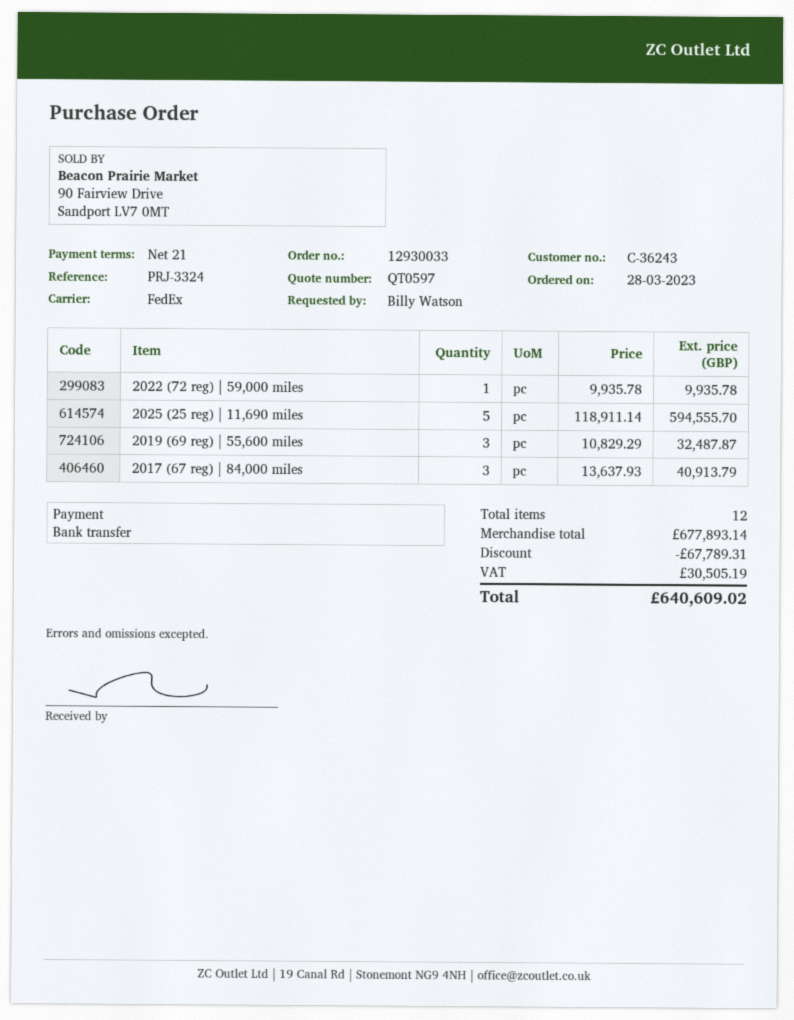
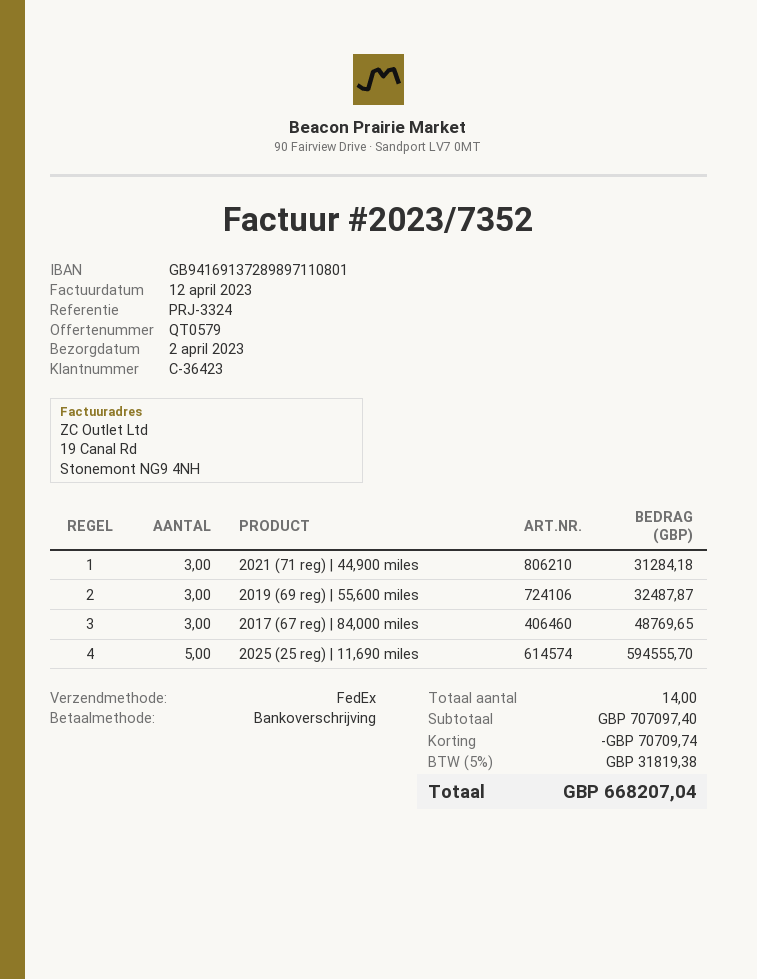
quote number: QT0597 -> QT0579
customer number: C-36243 -> C-36423
2022 (72 reg) | 59,000 miles: 1 for 9935.78 -> none
2017 (67 reg) | 84,000 miles: 3 for 40913.79 -> 3 for 48769.65
2021 (71 reg) | 44,900 miles: none -> 3 for 31284.18
total quantity: 12 -> 14
subtotal: 677893.14 -> 707097.40
discount: 67789.31 -> 70709.74
tax: 30505.19 -> 31819.38
total: 640609.02 -> 668207.04

